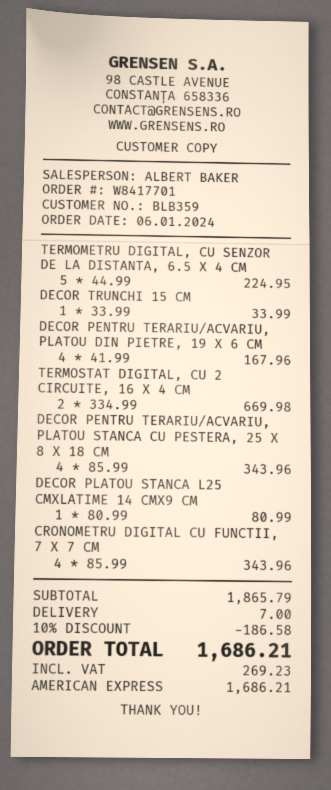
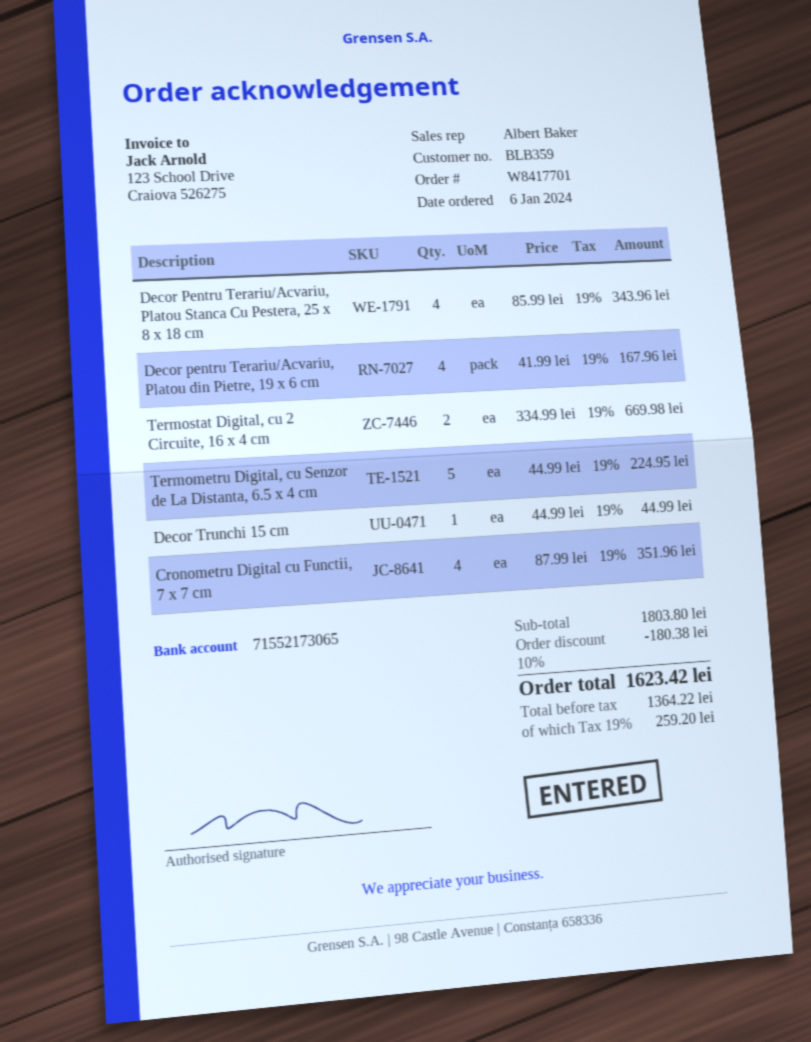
DECOR TRUNCHI 15 CM: 1 x 33.99 = 33.99 -> 1 x 44.99 = 44.99
DECOR PLATOU STANCA L25 CMXLATIME 14 CMX9 CM: 1 x 80.99 = 80.99 -> none
CRONOMETRU DIGITAL CU FUNCTII, 7 X 7 CM: 4 x 85.99 = 343.96 -> 4 x 87.99 = 351.96
subtotal: 1865.79 -> 1803.80
discount: 10% = 186.58 -> 10% = 180.38
shipping: 7.00 -> none
tax: 269.23 -> 259.20
total: 1686.21 -> 1623.42

